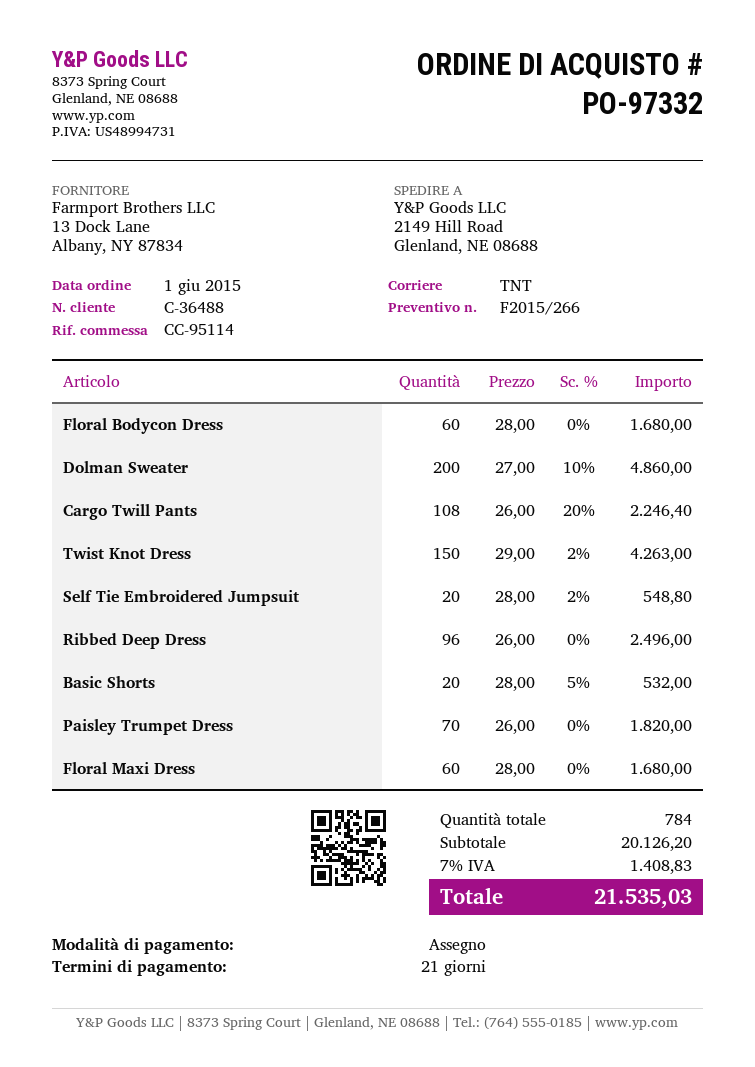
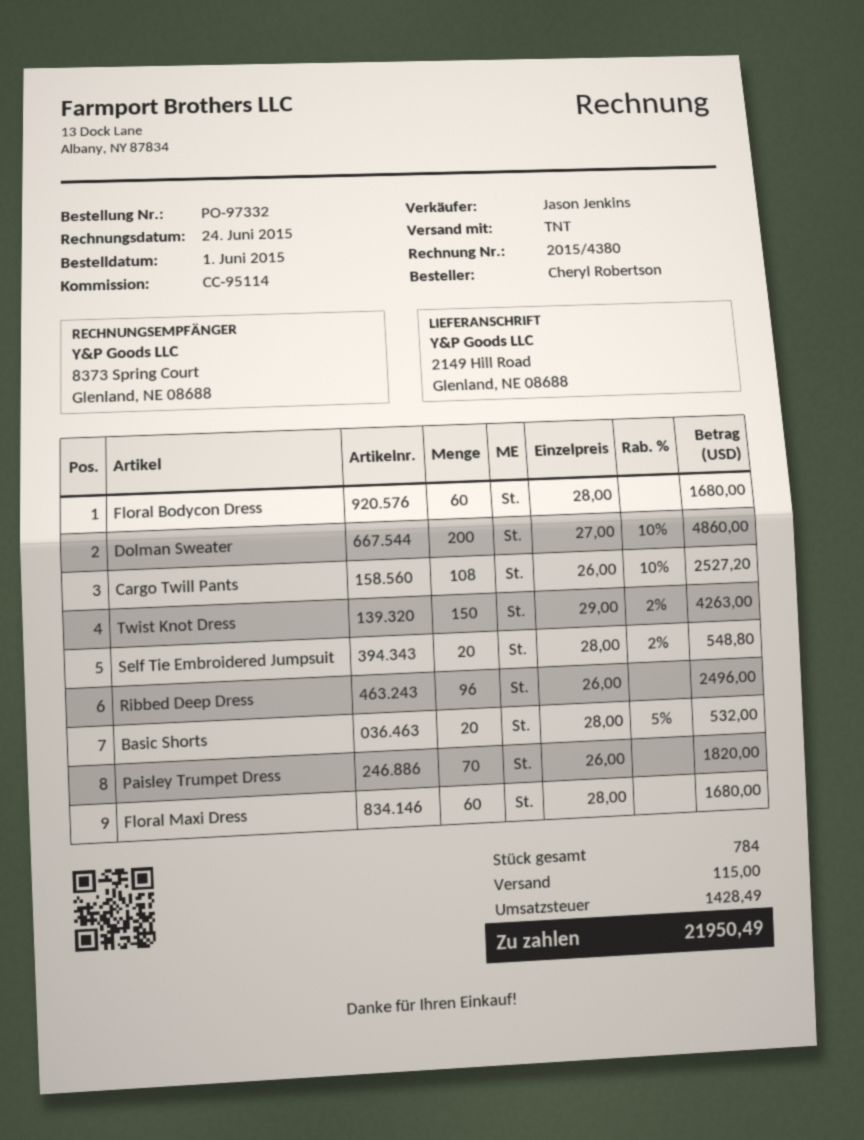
Cargo Twill Pants: 108 x 26.00 - 20% = 2246.40 -> 108 x 26.00 - 10% = 2527.20
shipping: none -> 115.00
tax: 1408.83 -> 1428.49
total: 21535.03 -> 21950.49

